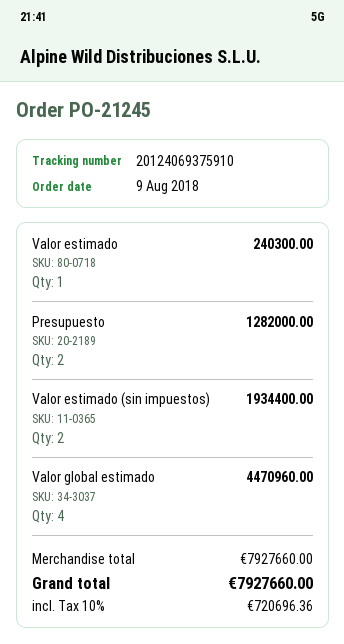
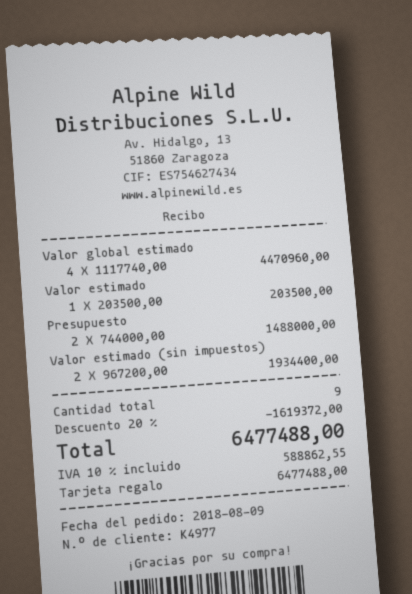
Valor estimado: 1 for 240300.00 -> 1 for 203500.00
Presupuesto: 2 for 1282000.00 -> 2 for 1488000.00
discount: none -> 20% = 1619372.00
tax: 10% = 720696.36 -> 10% = 588862.55
total: 7927660.00 -> 6477488.00

